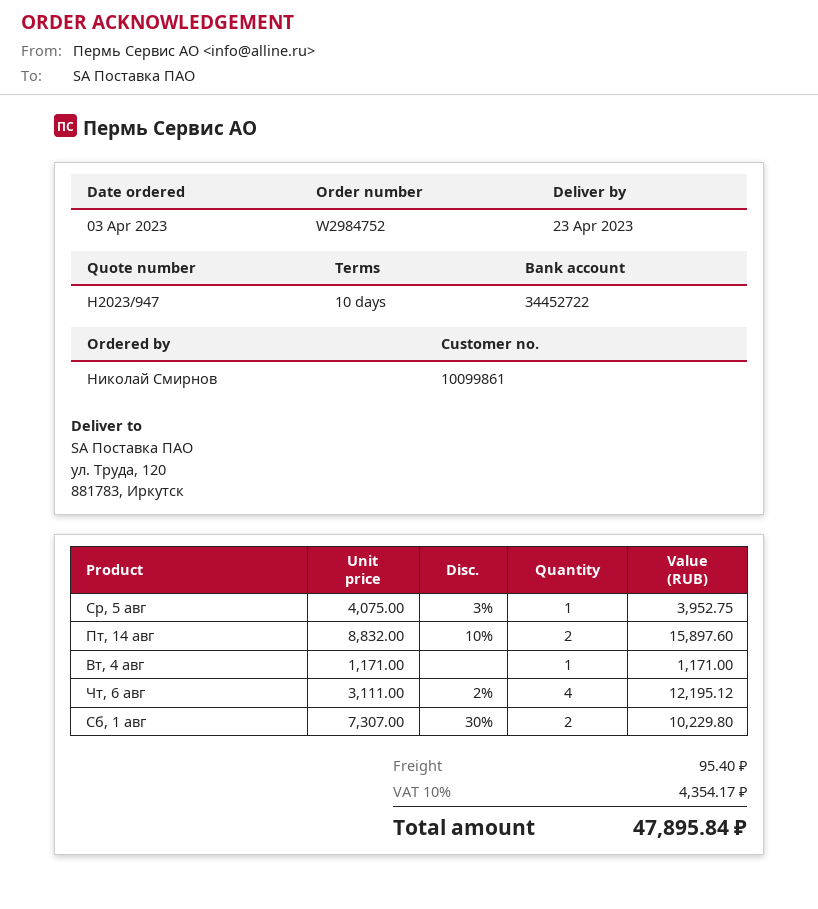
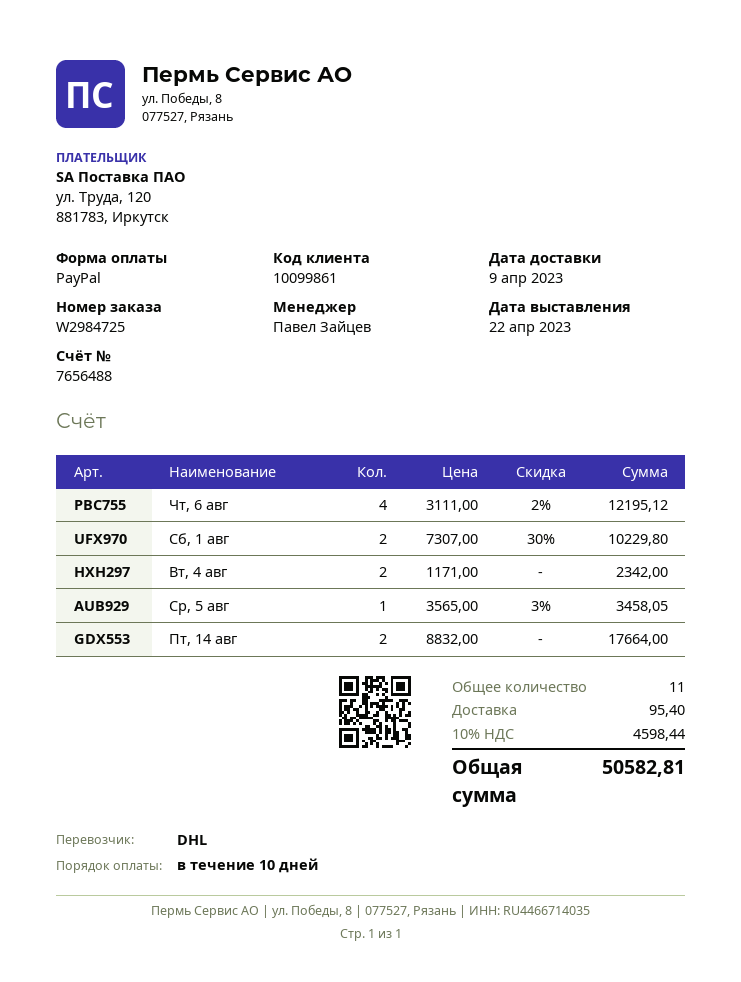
order number: W2984752 -> W2984725
delivery date: 2023-04-23 -> 2023-04-09
Ср, 5 авг: 1 x 4075.00 - 3% = 3952.75 -> 1 x 3565.00 - 3% = 3458.05
Пт, 14 авг: 2 x 8832.00 - 10% = 15897.60 -> 2 x 8832.00 = 17664.00
Вт, 4 авг: 1 x 1171.00 = 1171.00 -> 2 x 1171.00 = 2342.00
tax: 10% = 4354.17 -> 10% = 4598.44
total: 47895.84 -> 50582.81

